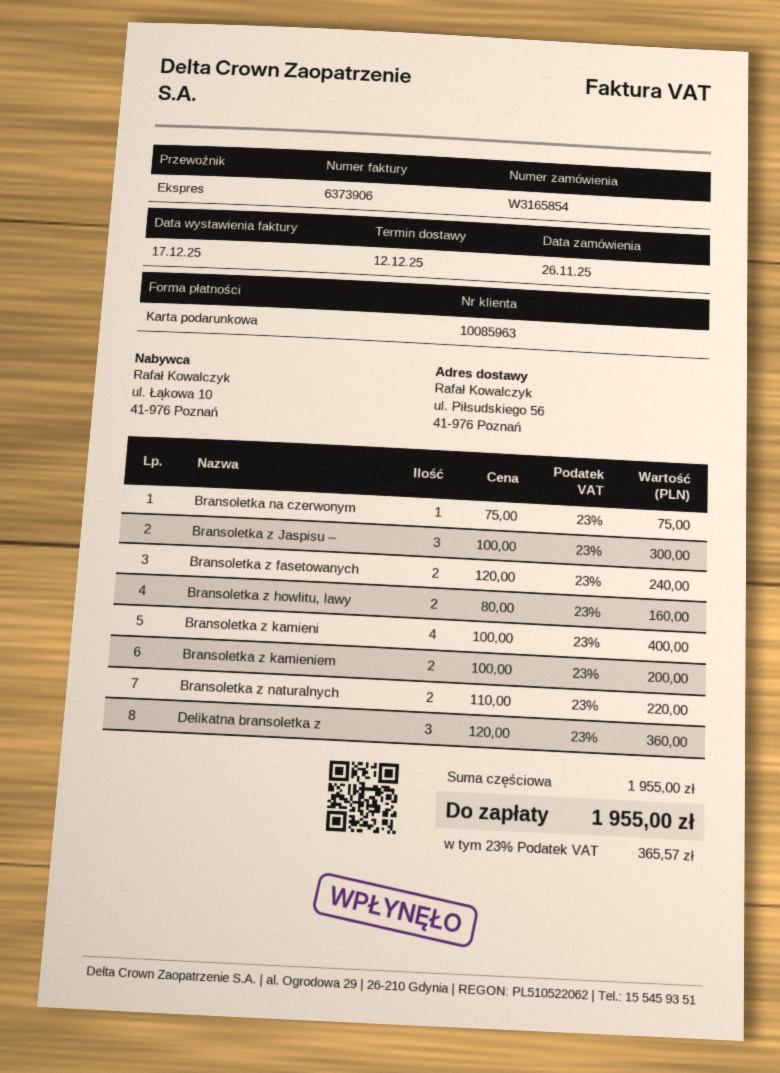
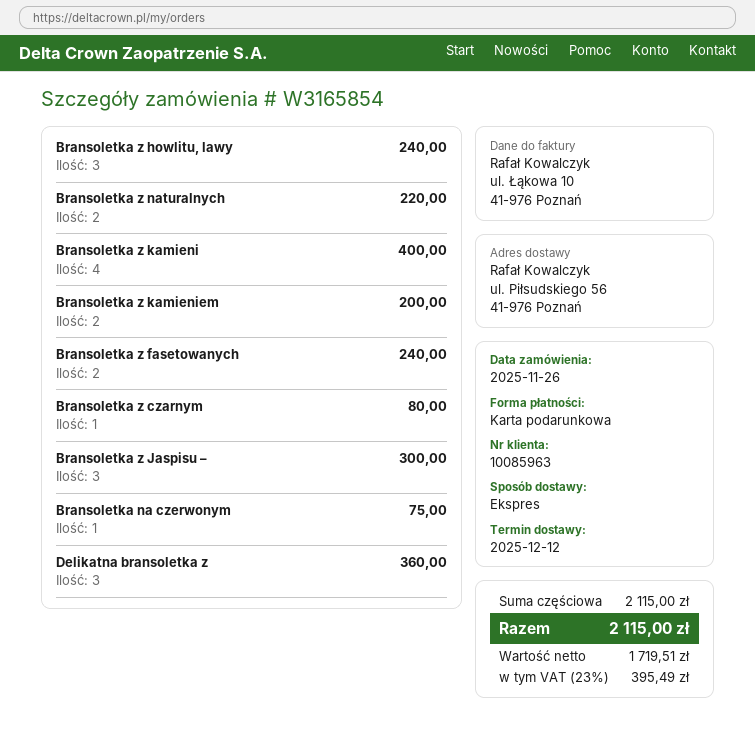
Bransoletka z howlitu, lawy: 2 for 160.00 -> 3 for 240.00
Bransoletka z czarnym: none -> 1 for 80.00
subtotal: 1955.00 -> 2115.00
tax: 23% = 365.57 -> 23% = 395.49
total: 1955.00 -> 2115.00

